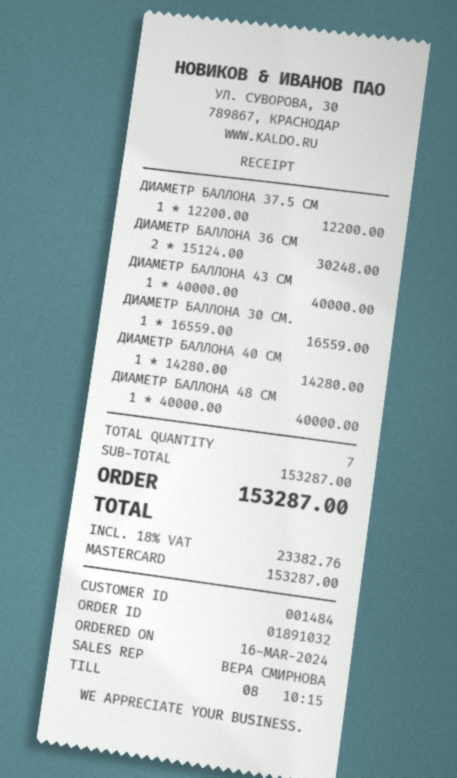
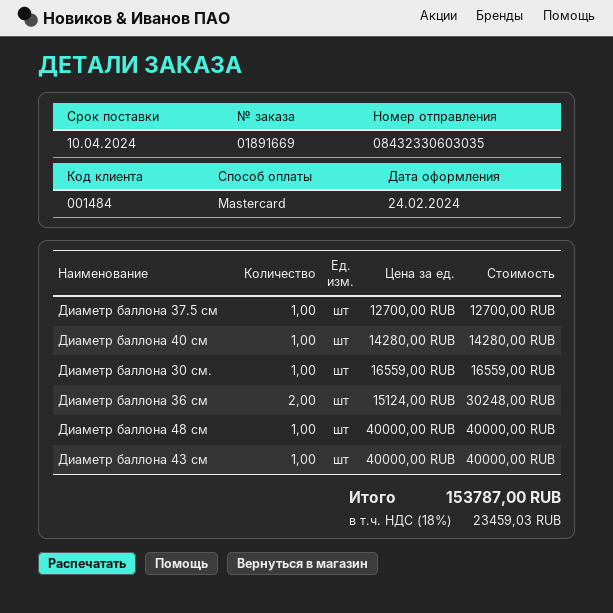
order number: 01891032 -> 01891669
order date: 2024-03-16 -> 2024-02-24
ДИАМЕТР БАЛЛОНА 37.5 СМ: 1 x 12200.00 = 12200.00 -> 1 x 12700.00 = 12700.00
tax: 18% = 23382.76 -> 18% = 23459.03
total: 153287.00 -> 153787.00

